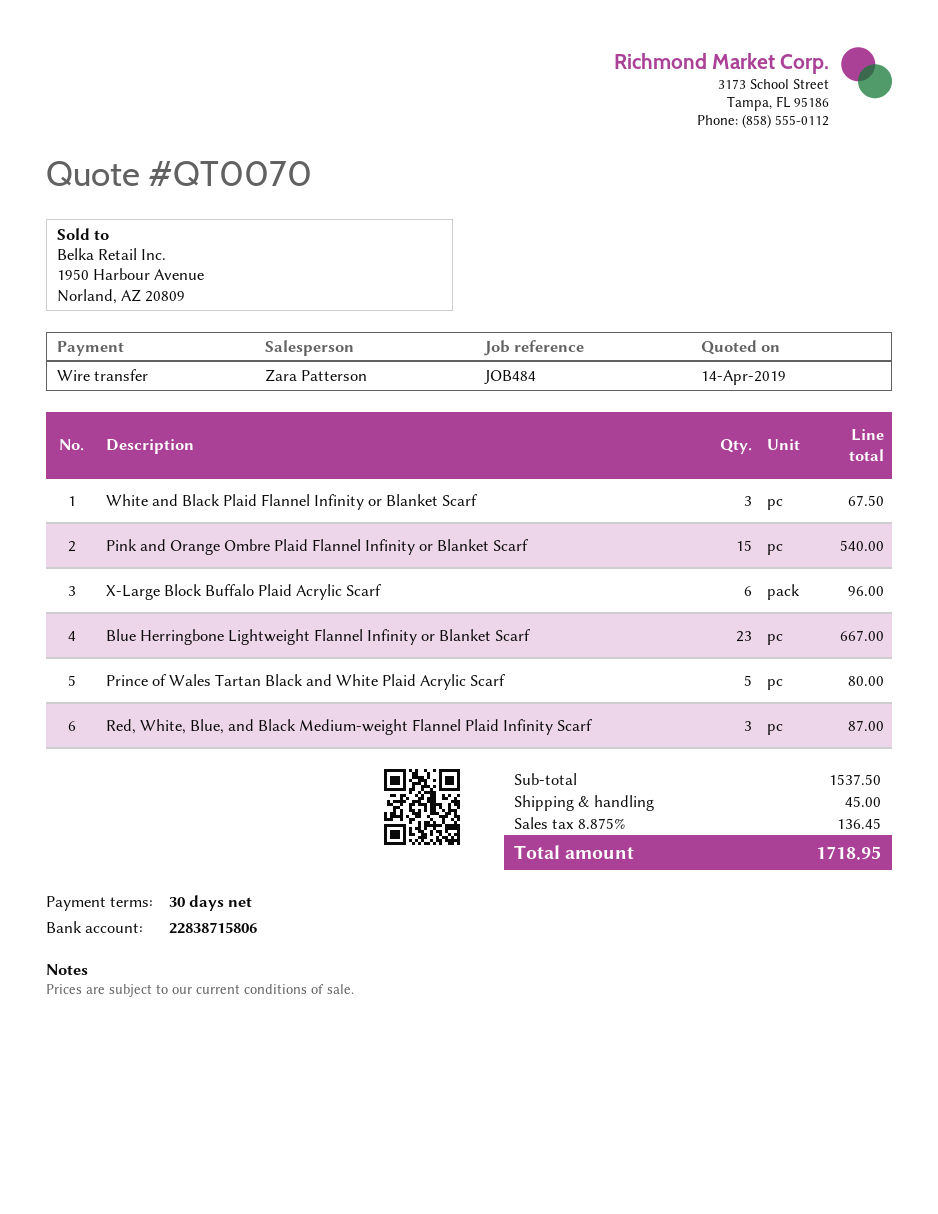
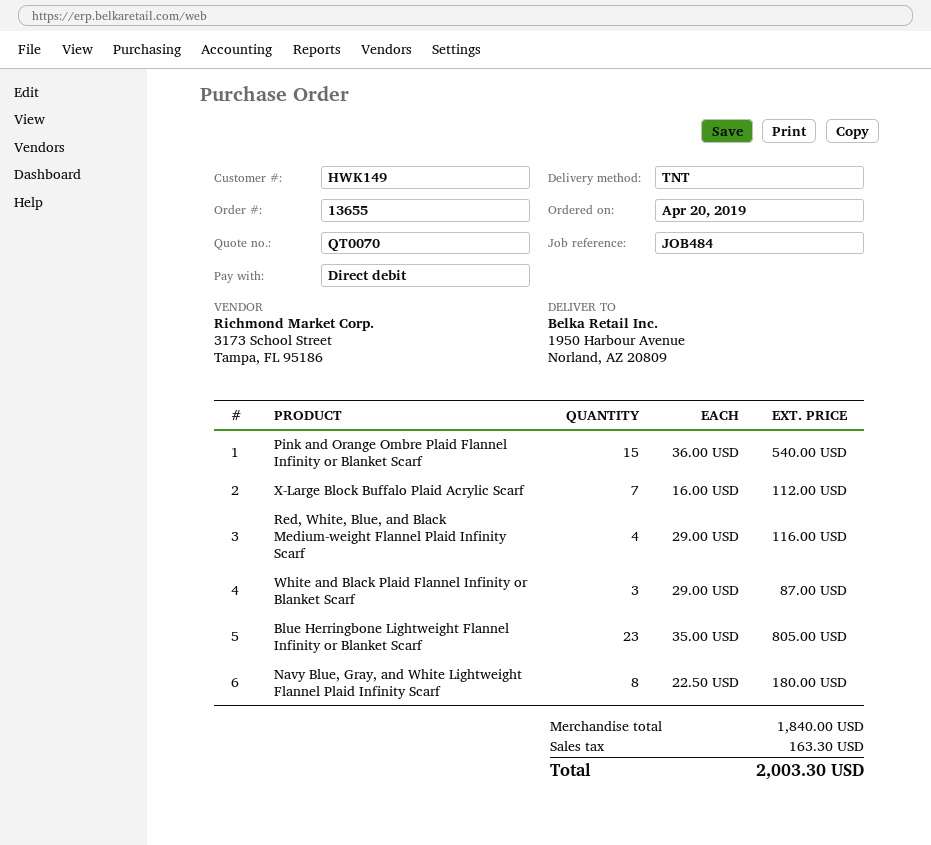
payment method: bank transfer -> direct debit
White and Black Plaid Flannel Infinity or Blanket Scarf: 3 for 67.50 -> 3 for 87.00
X-Large Block Buffalo Plaid Acrylic Scarf: 6 for 96.00 -> 7 for 112.00
Blue Herringbone Lightweight Flannel Infinity or Blanket Scarf: 23 for 667.00 -> 23 for 805.00
Prince of Wales Tartan Black and White Plaid Acrylic Scarf: 5 for 80.00 -> none
Red, White, Blue, and Black Medium-weight Flannel Plaid Infinity Scarf: 3 for 87.00 -> 4 for 116.00
Navy Blue, Gray, and White Lightweight Flannel Plaid Infinity Scarf: none -> 8 for 180.00
subtotal: 1537.50 -> 1840.00
shipping: 45.00 -> none
tax: 136.45 -> 163.30
total: 1718.95 -> 2003.30

